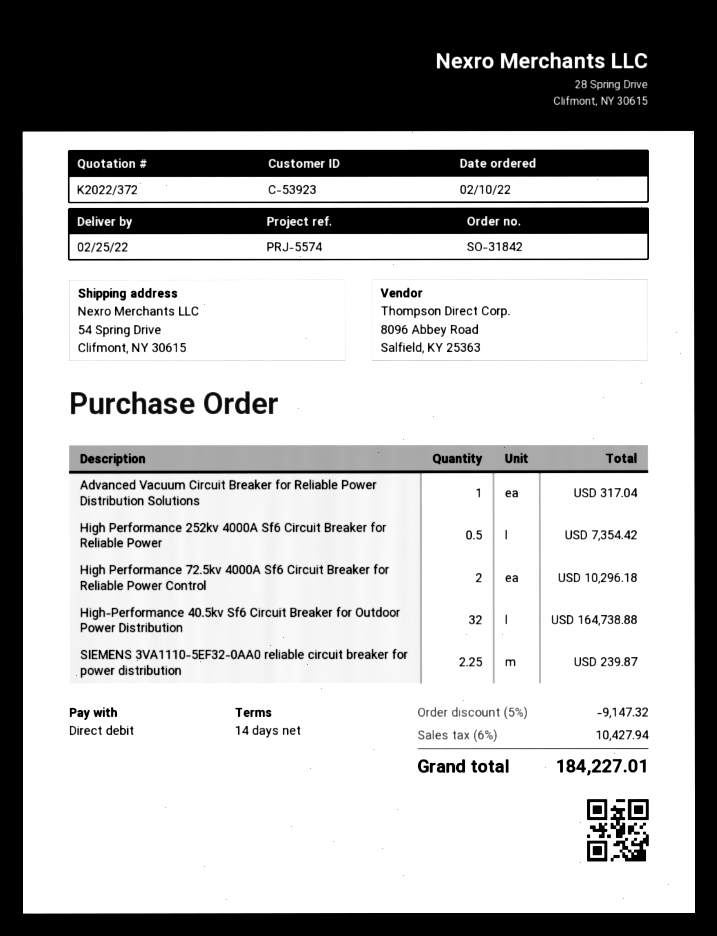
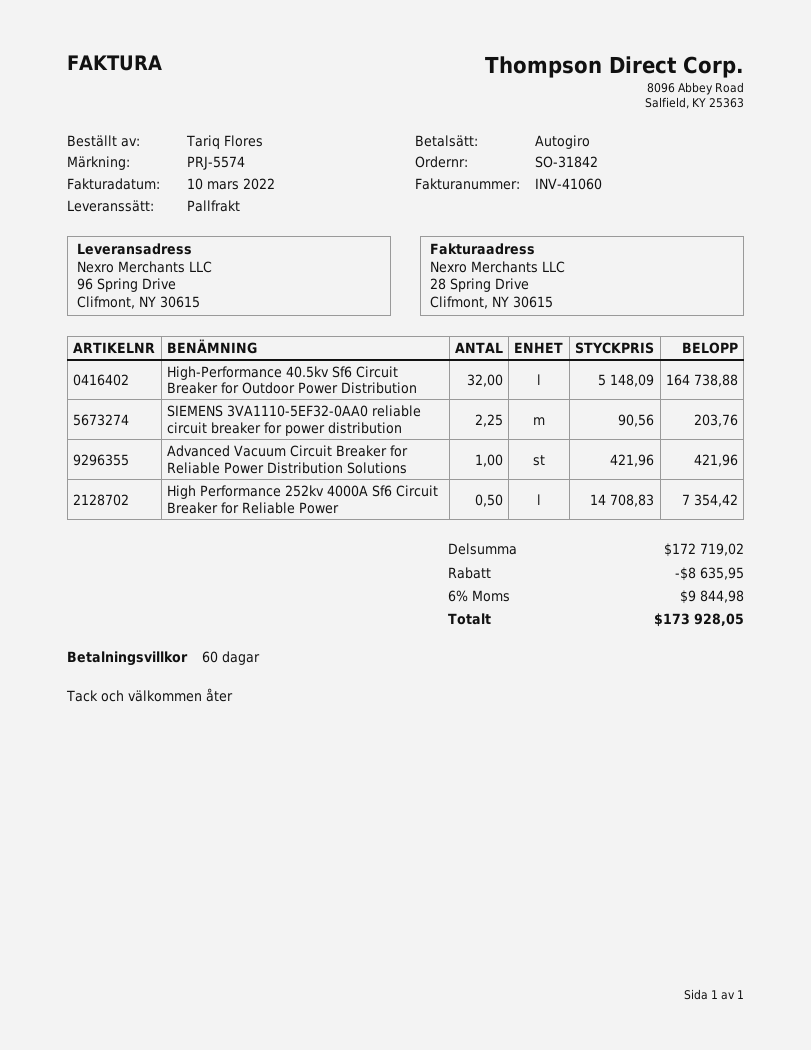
payment terms: 14 days -> 60 days
ship to: 54 Spring Drive, Clifmont, NY 30615 -> 96 Spring Drive, Clifmont, NY 30615
Advanced Vacuum Circuit Breaker for Reliable Power Distribution Solutions: 1 for 317.04 -> 1 for 421.96
High Performance 72.5kv 4000A Sf6 Circuit Breaker for Reliable Power Control: 2 for 10296.18 -> none
SIEMENS 3VA1110-5EF32-0AA0 reliable circuit breaker for power distribution: 2.25 for 239.87 -> 2.25 for 203.76
discount: 9147.32 -> 8635.95
tax: 6% = 10427.94 -> 6% = 9844.98
total: 184227.01 -> 173928.05

